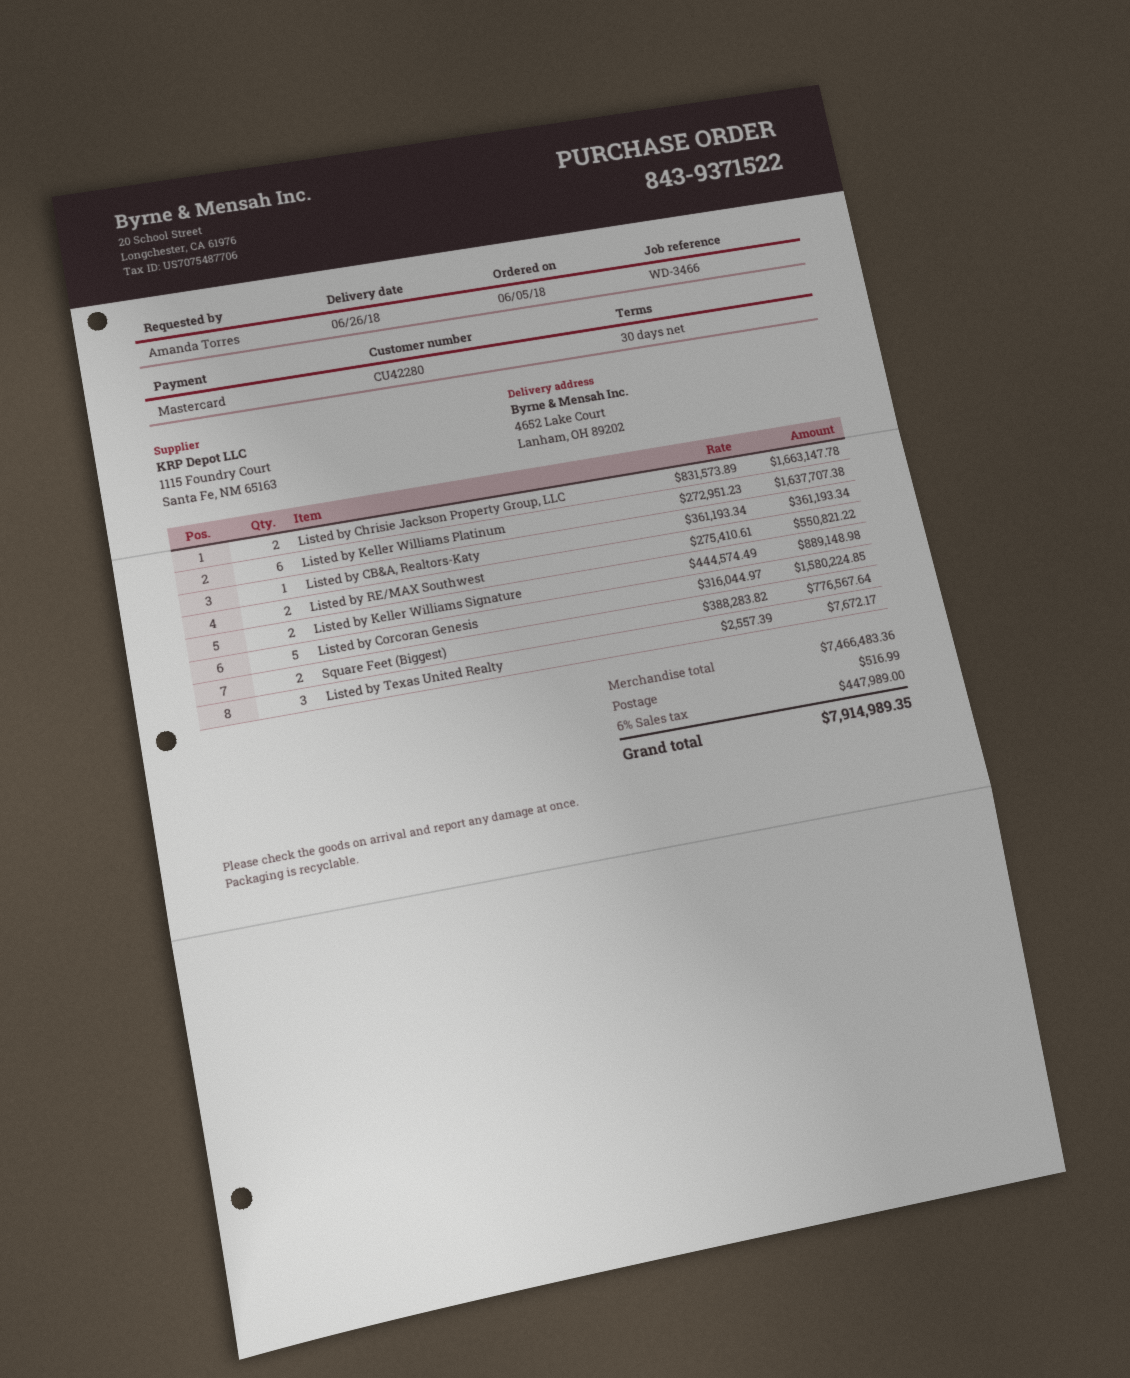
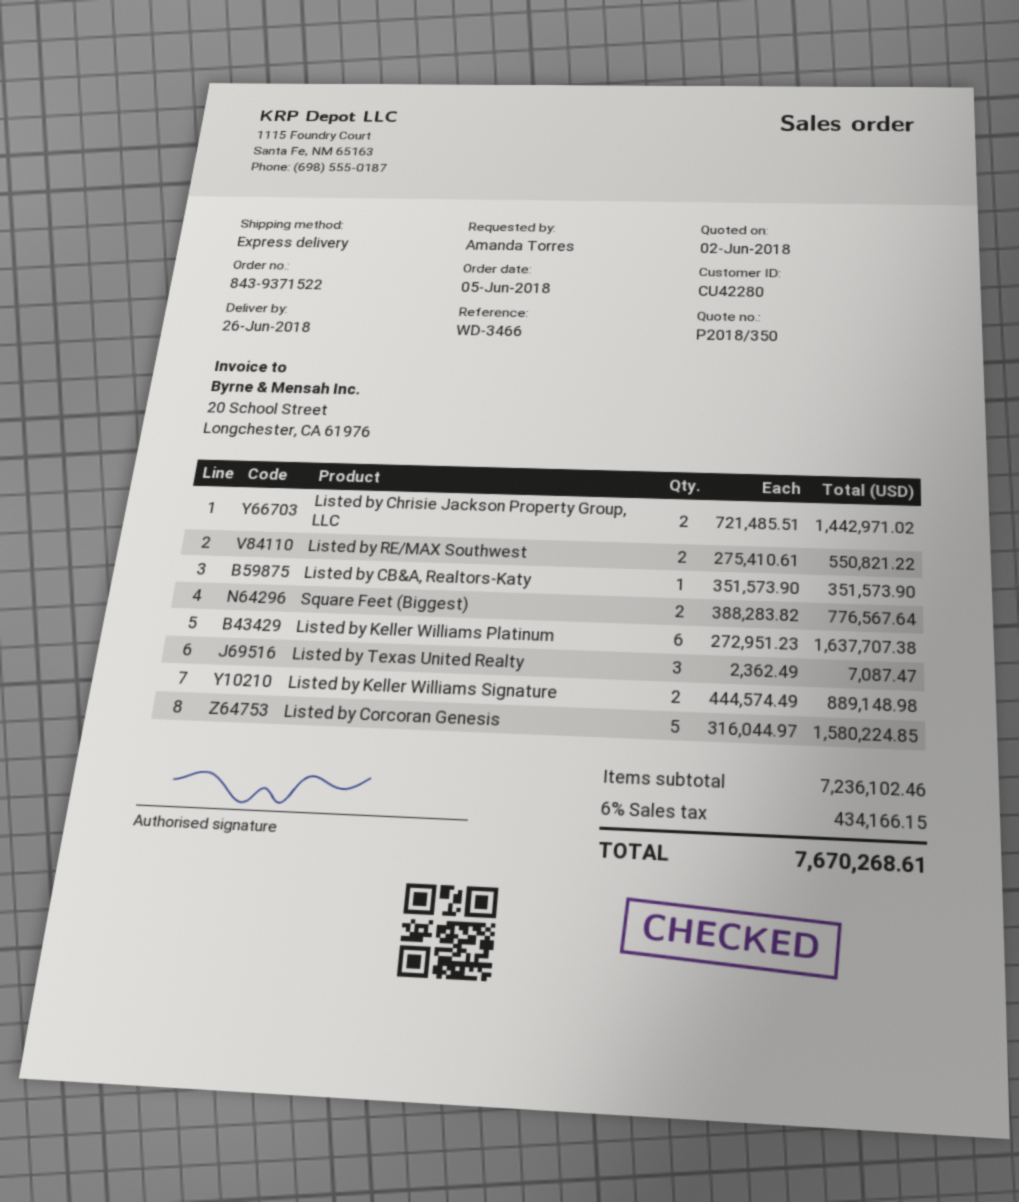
Listed by Chrisie Jackson Property Group, LLC: 2 x 831573.89 = 1663147.78 -> 2 x 721485.51 = 1442971.02
Listed by CB&A, Realtors-Katy: 1 x 361193.34 = 361193.34 -> 1 x 351573.90 = 351573.90
Listed by Texas United Realty: 3 x 2557.39 = 7672.17 -> 3 x 2362.49 = 7087.47
subtotal: 7466483.36 -> 7236102.46
shipping: 516.99 -> none
tax: 6% = 447989.00 -> 6% = 434166.15
total: 7914989.35 -> 7670268.61

